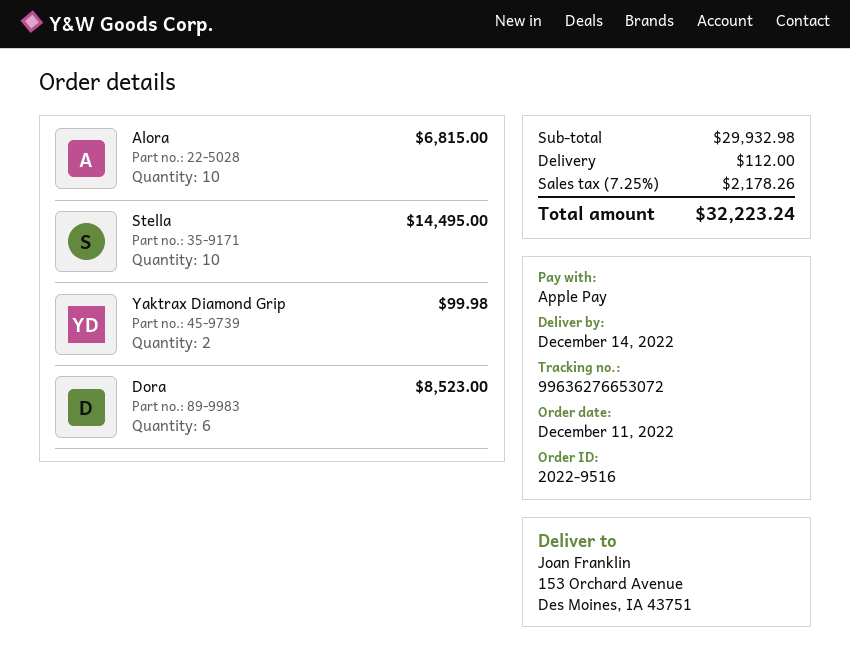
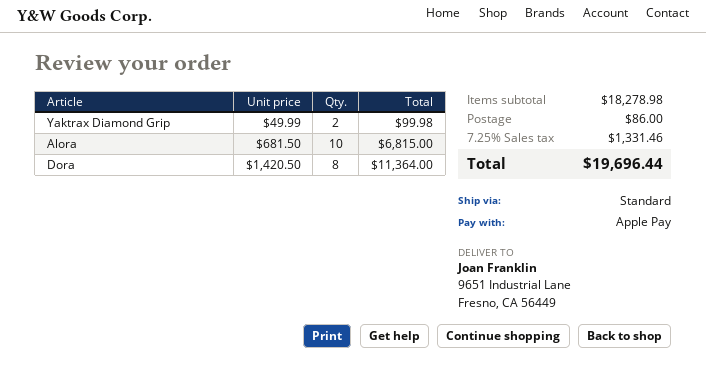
ship to: 153 Orchard Avenue, Des Moines, IA 43751 -> 9651 Industrial Lane, Fresno, CA 56449
Stella: 10 for 14495.00 -> none
Dora: 6 for 8523.00 -> 8 for 11364.00
subtotal: 29932.98 -> 18278.98
shipping: 112.00 -> 86.00
tax: 7.25% = 2178.26 -> 7.25% = 1331.46
total: 32223.24 -> 19696.44

